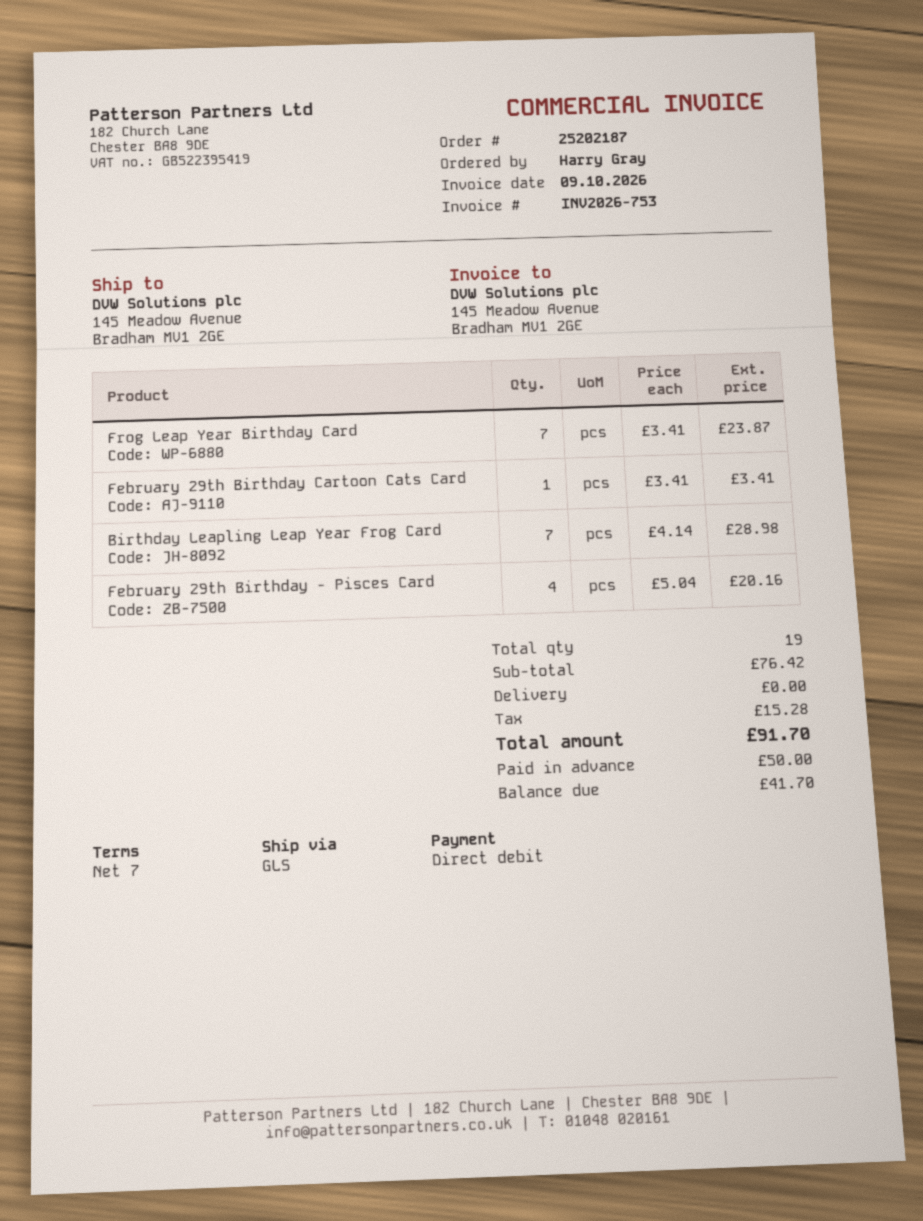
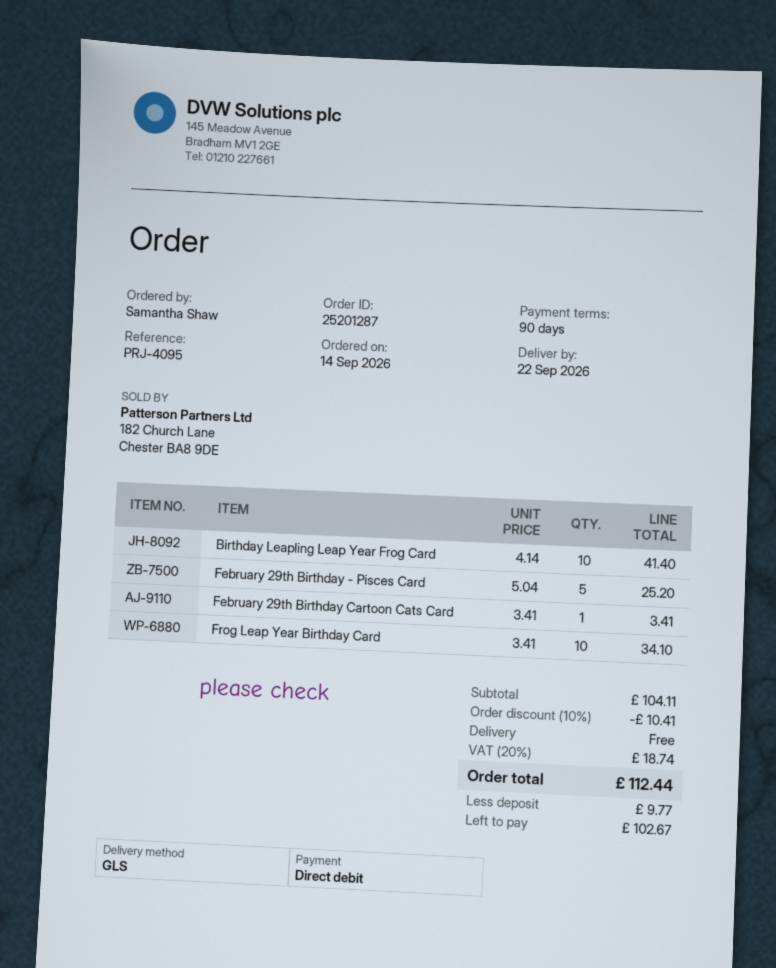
order number: 25202187 -> 25201287
payment terms: 7 days -> 90 days
ordered by: Harry Gray -> Samantha Shaw
Frog Leap Year Birthday Card: 7 x 3.41 = 23.87 -> 10 x 3.41 = 34.10
Birthday Leapling Leap Year Frog Card: 7 x 4.14 = 28.98 -> 10 x 4.14 = 41.40
February 29th Birthday - Pisces Card: 4 x 5.04 = 20.16 -> 5 x 5.04 = 25.20
subtotal: 76.42 -> 104.11
discount: none -> 10% = 10.41
tax: 15.28 -> 18.74
total: 91.70 -> 112.44
deposit: 50.00 -> 9.77
balance: 41.70 -> 102.67

